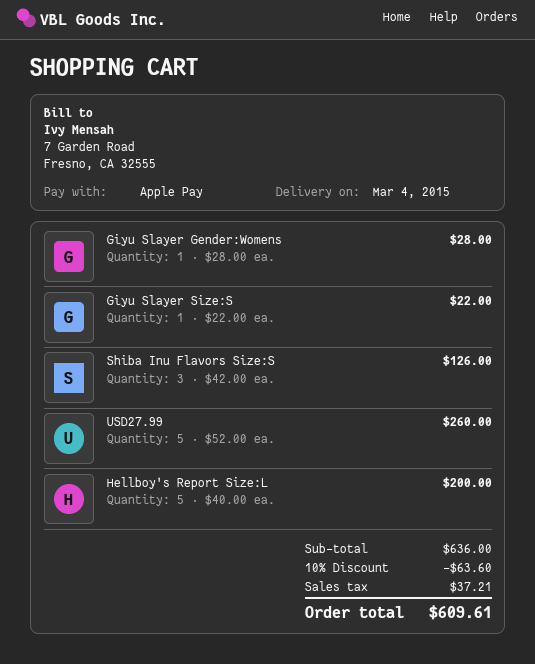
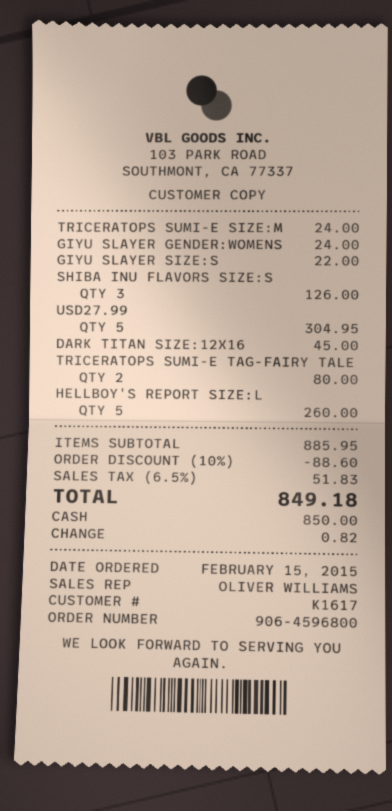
payment method: Apple Pay -> cash
Giyu Slayer Gender:Womens: 1 for 28.00 -> 1 for 24.00
USD27.99: 5 for 260.00 -> 5 for 304.95
Hellboy's Report Size:L: 5 for 200.00 -> 5 for 260.00
TRICERATOPS SUMI-E SIZE:M: none -> 1 for 24.00
DARK TITAN SIZE:12X16: none -> 1 for 45.00
TRICERATOPS SUMI-E TAG-FAIRY TALE: none -> 2 for 80.00
subtotal: 636.00 -> 885.95
discount: 10% = 63.60 -> 10% = 88.60
tax: 37.21 -> 51.83
total: 609.61 -> 849.18

